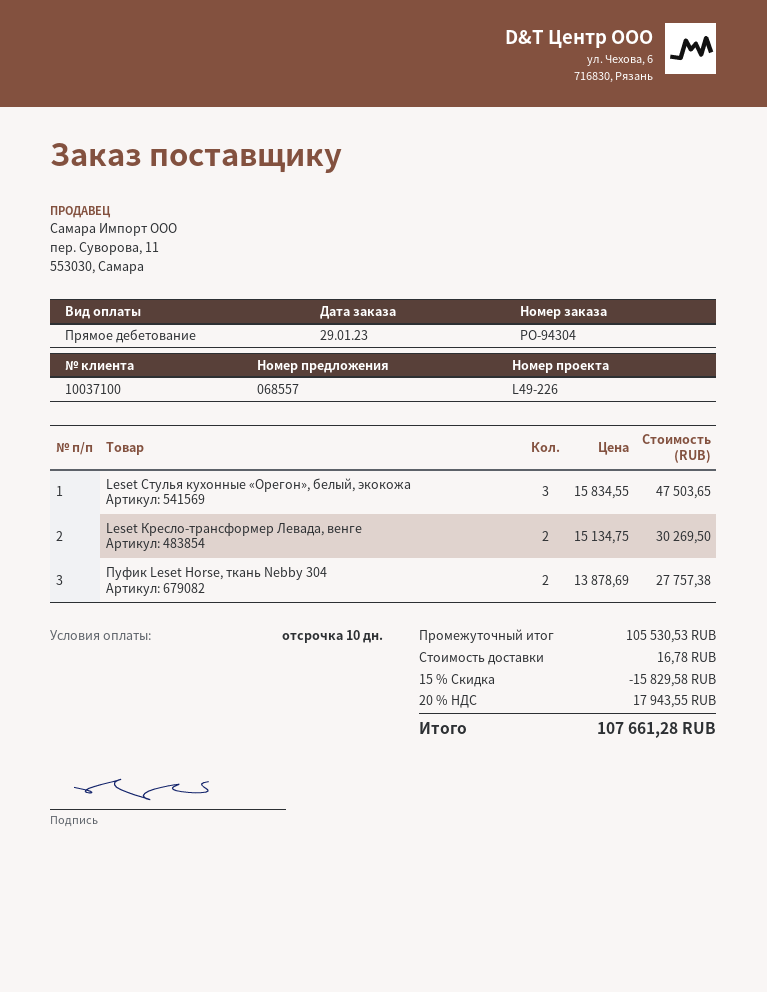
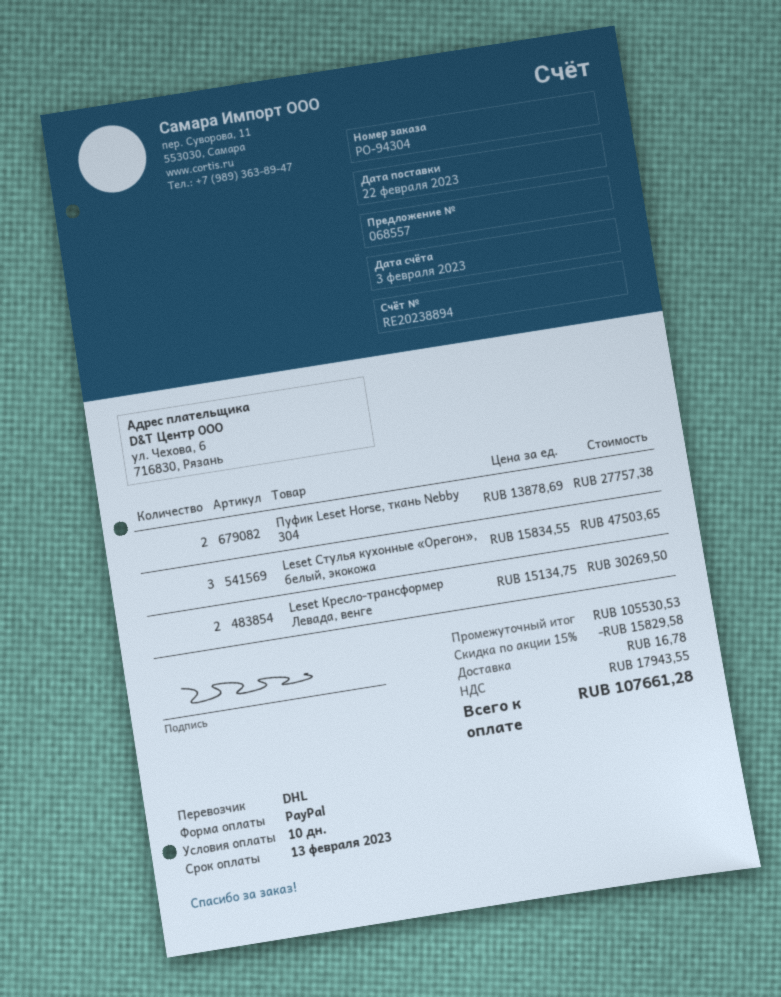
payment method: direct debit -> PayPal

